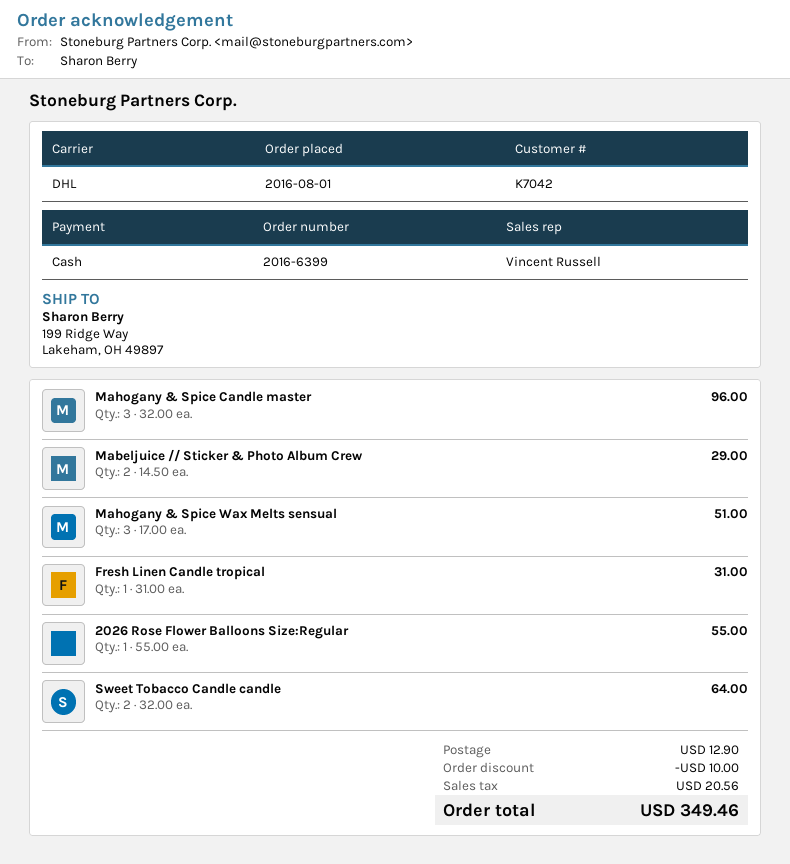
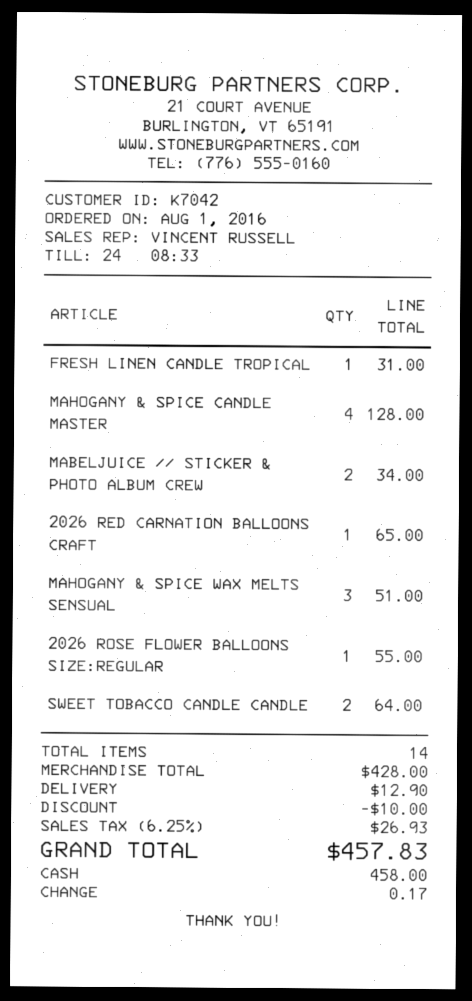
Mahogany & Spice Candle master: 3 for 96.00 -> 4 for 128.00
Mabeljuice // Sticker & Photo Album Crew: 2 for 29.00 -> 2 for 34.00
2026 RED CARNATION BALLOONS CRAFT: none -> 1 for 65.00
tax: 20.56 -> 26.93
total: 349.46 -> 457.83

